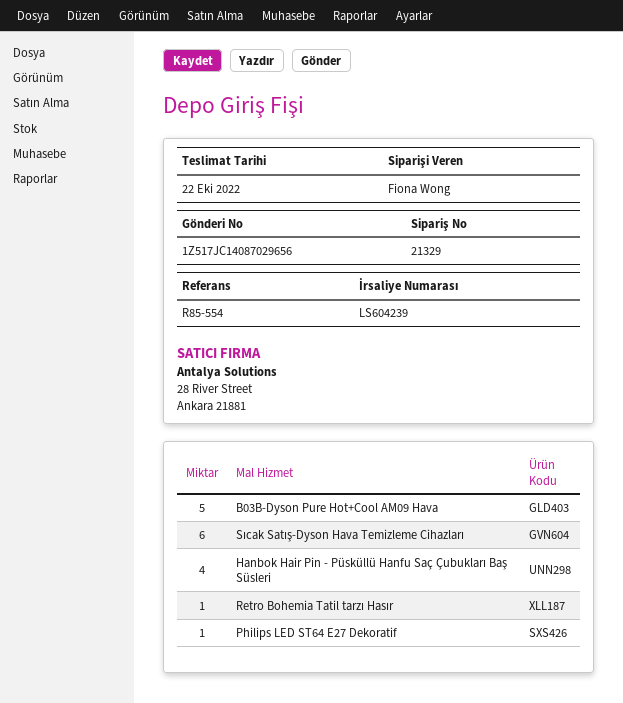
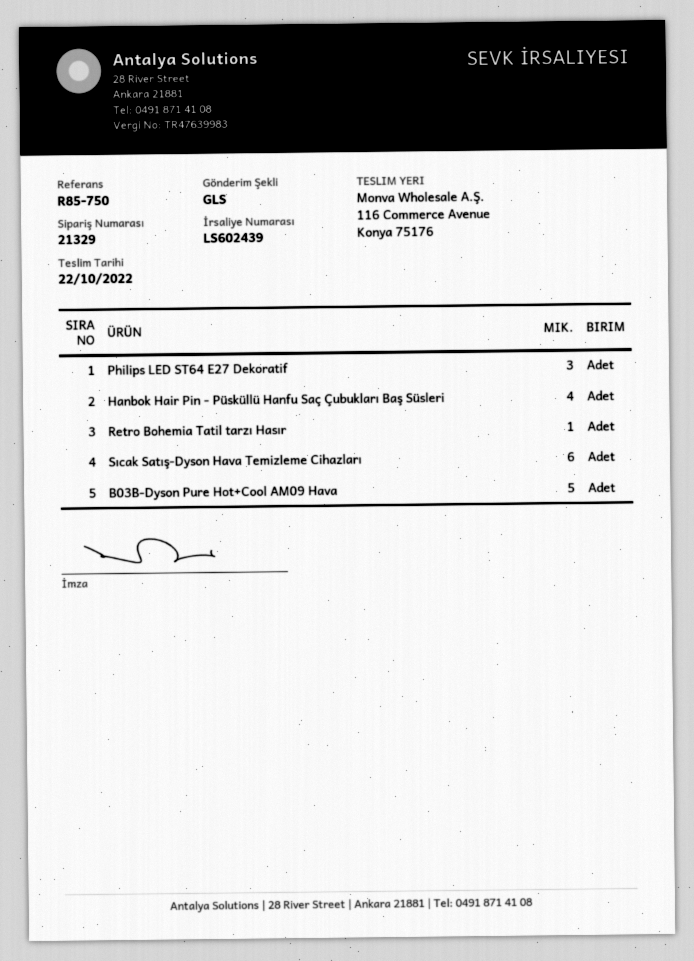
delivery note number: LS604239 -> LS602439
reference: R85-554 -> R85-750
Philips LED ST64 E27 Dekoratif: 1 -> 3

